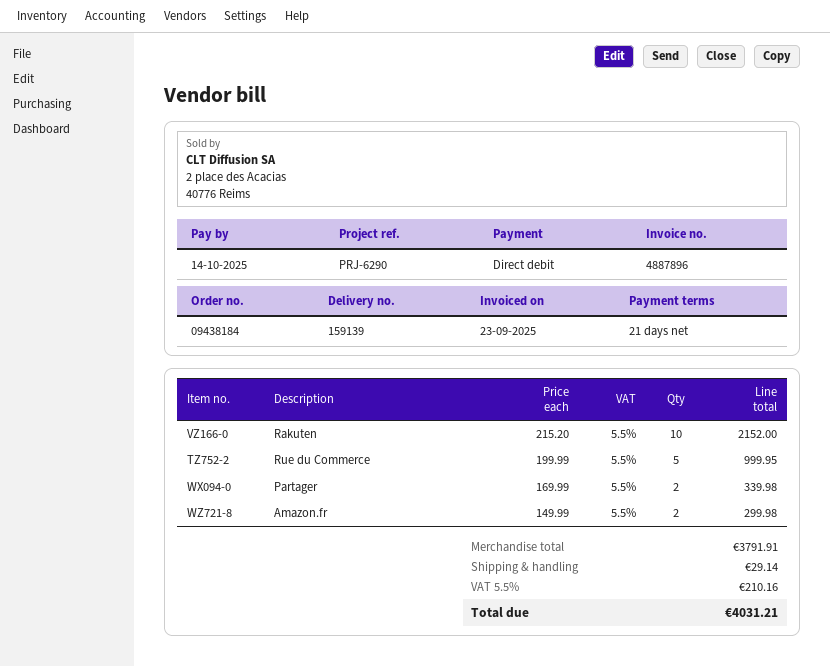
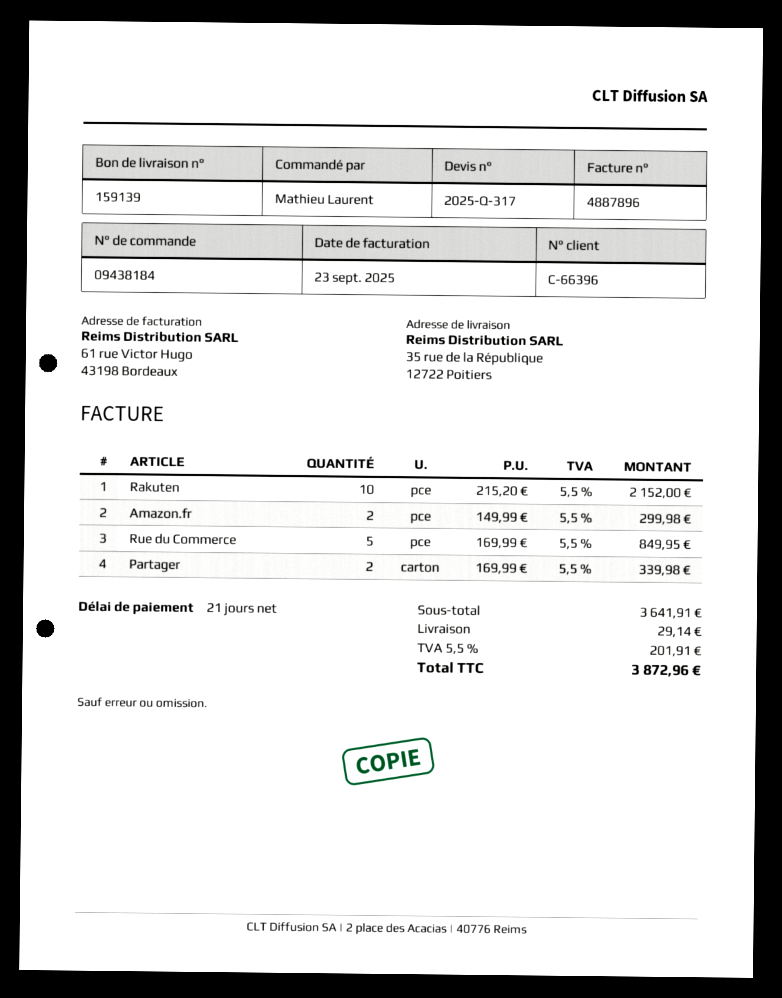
Rue du Commerce: 5 x 199.99 = 999.95 -> 5 x 169.99 = 849.95
subtotal: 3791.91 -> 3641.91
tax: 5.5% = 210.16 -> 5.5% = 201.91
total: 4031.21 -> 3872.96

